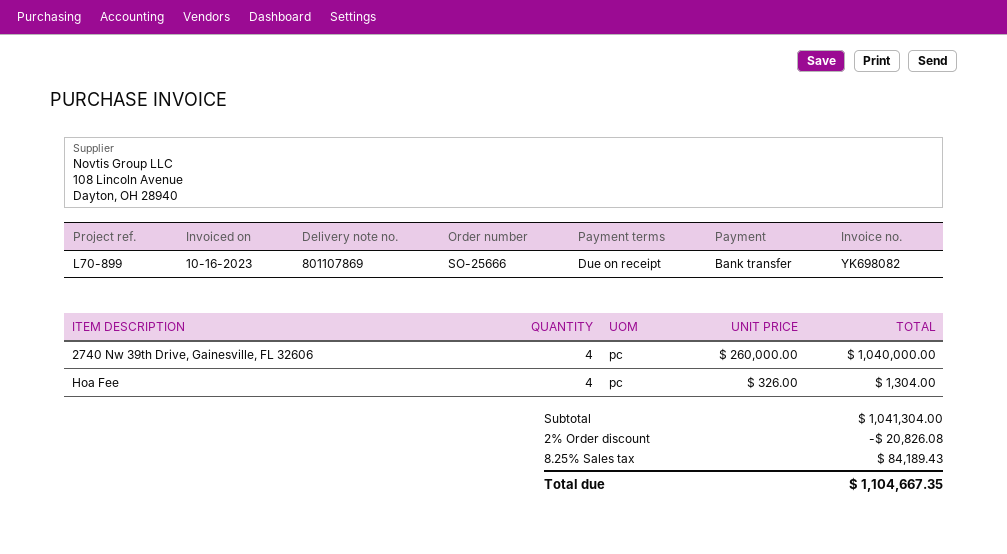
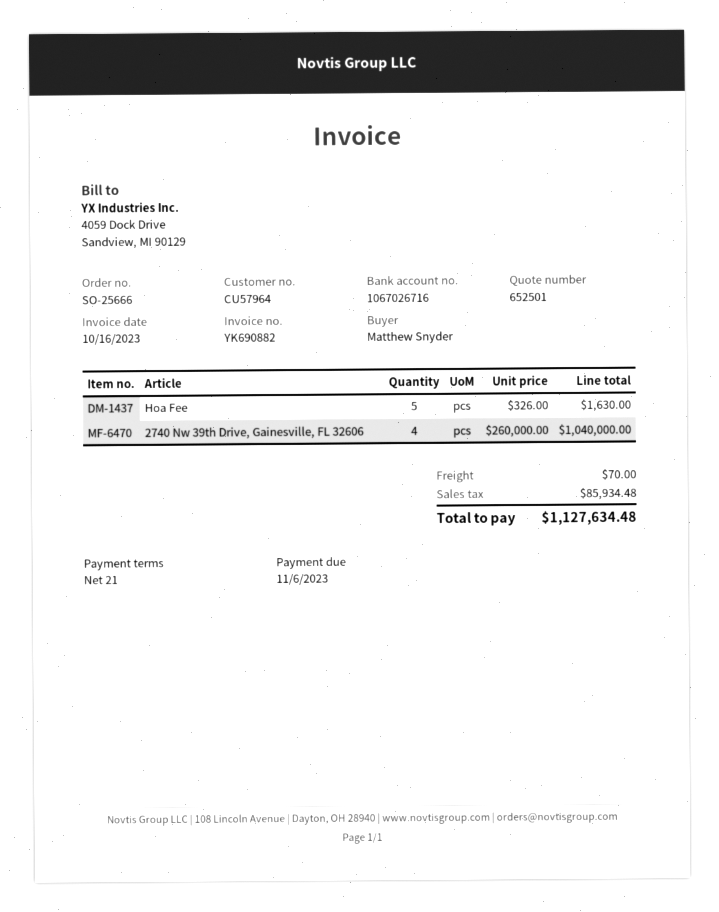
invoice number: YK698082 -> YK690882
payment terms: on receipt -> 21 days
Hoa Fee: 4 x 326.00 = 1304.00 -> 5 x 326.00 = 1630.00
discount: 2% = 20826.08 -> none
shipping: none -> 70.00
tax: 84189.43 -> 85934.48
total: 1104667.35 -> 1127634.48

